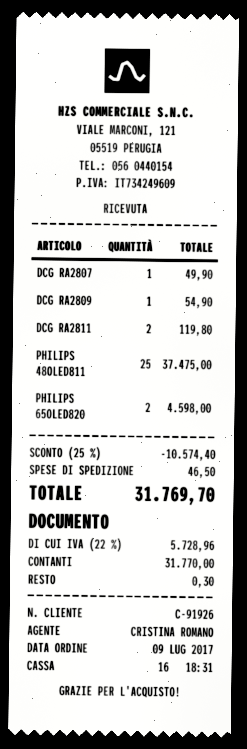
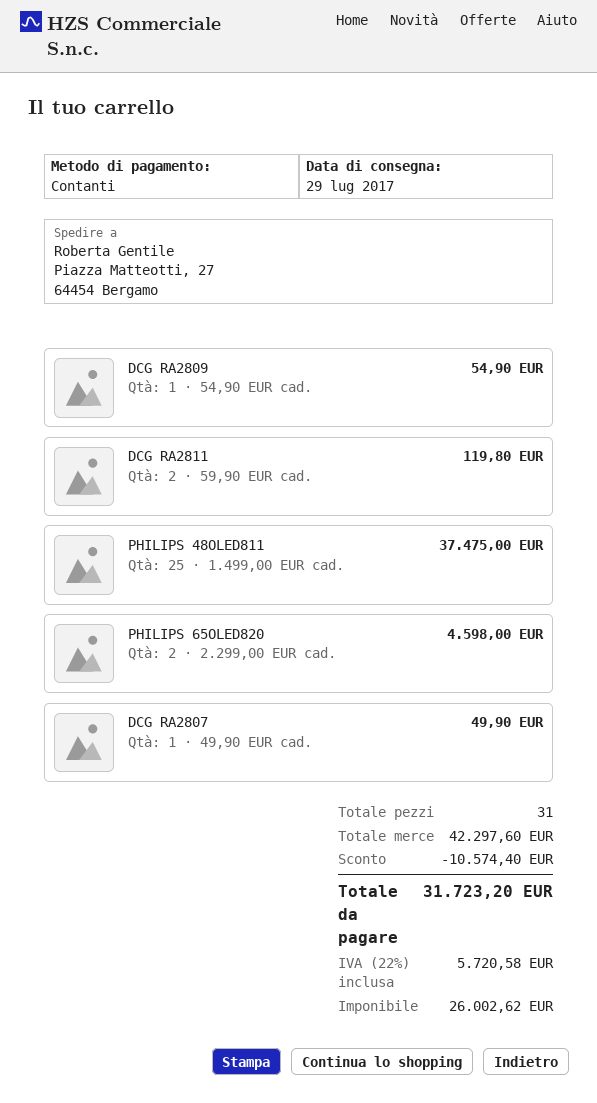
shipping: 46.50 -> none
tax: 22% = 5728.96 -> 22% = 5720.58
total: 31769.70 -> 31723.20

